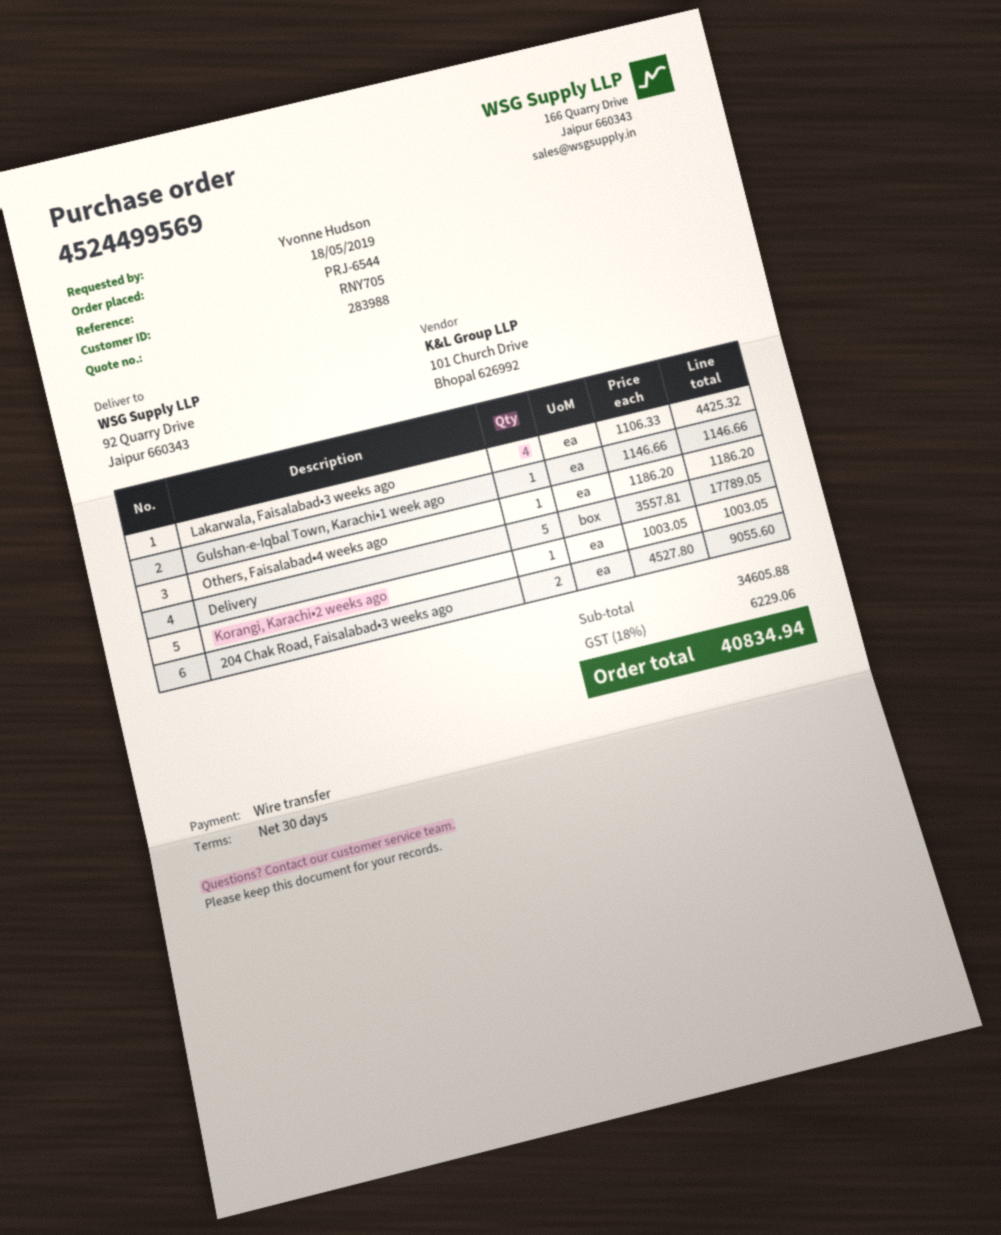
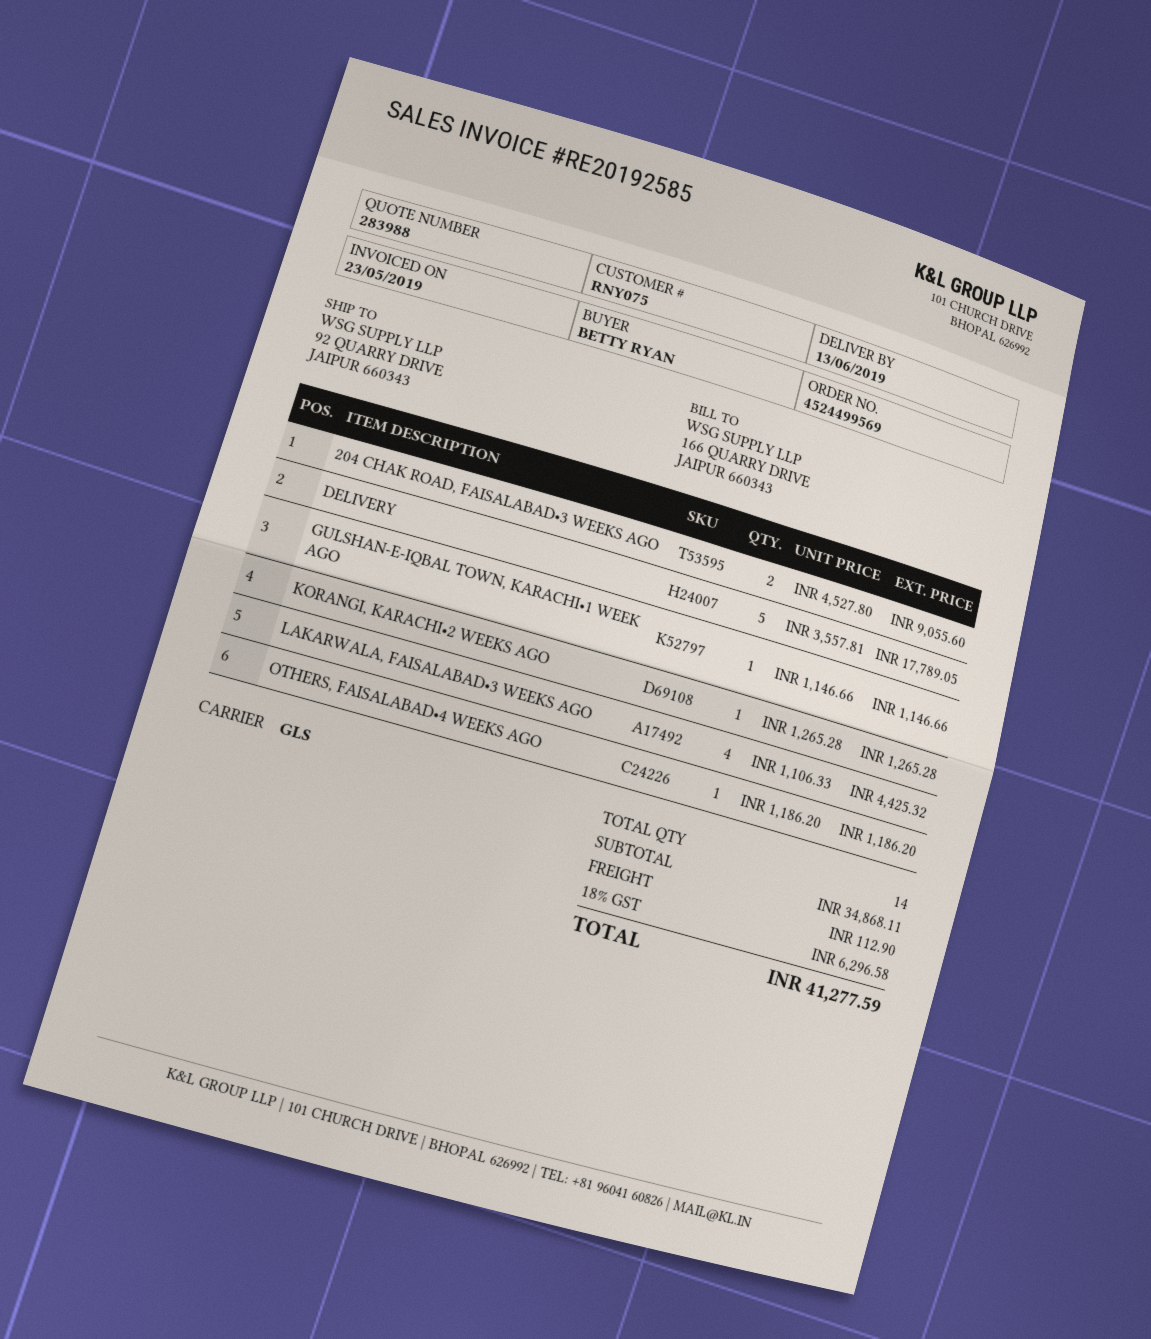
customer number: RNY705 -> RNY075
ordered by: Yvonne Hudson -> BETTY RYAN
Korangi, Karachi•2 weeks ago: 1 x 1003.05 = 1003.05 -> 1 x 1265.28 = 1265.28
subtotal: 34605.88 -> 34868.11
shipping: none -> 112.90
tax: 18% = 6229.06 -> 18% = 6296.58
total: 40834.94 -> 41277.59

